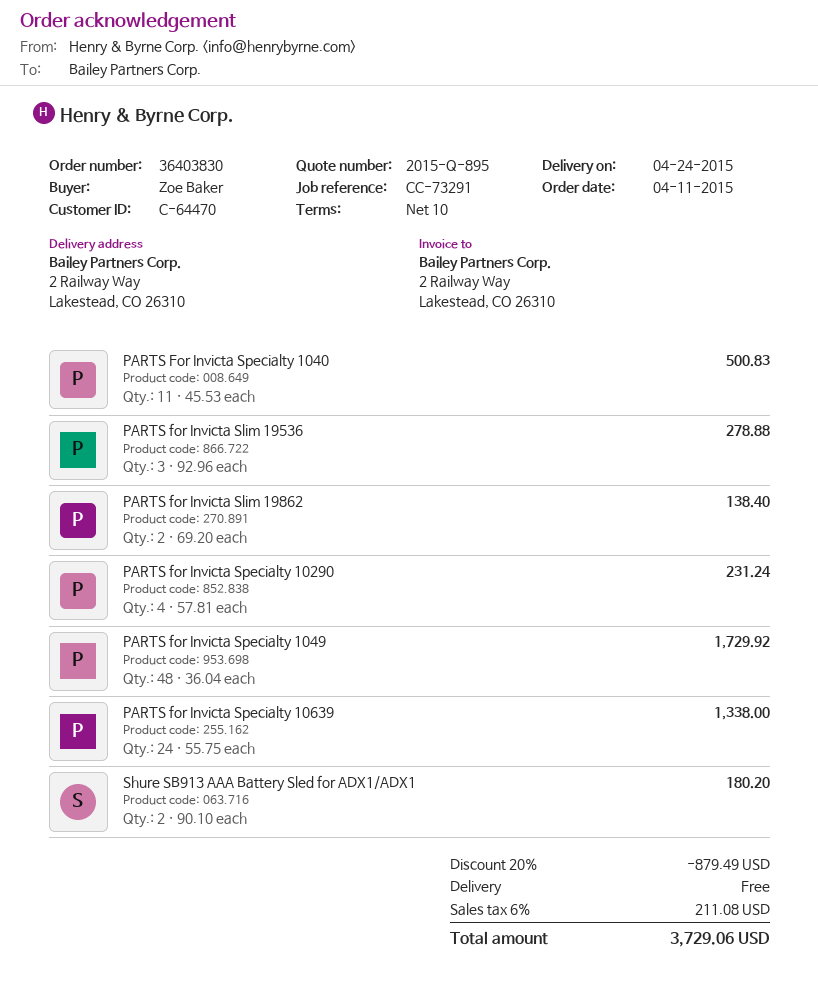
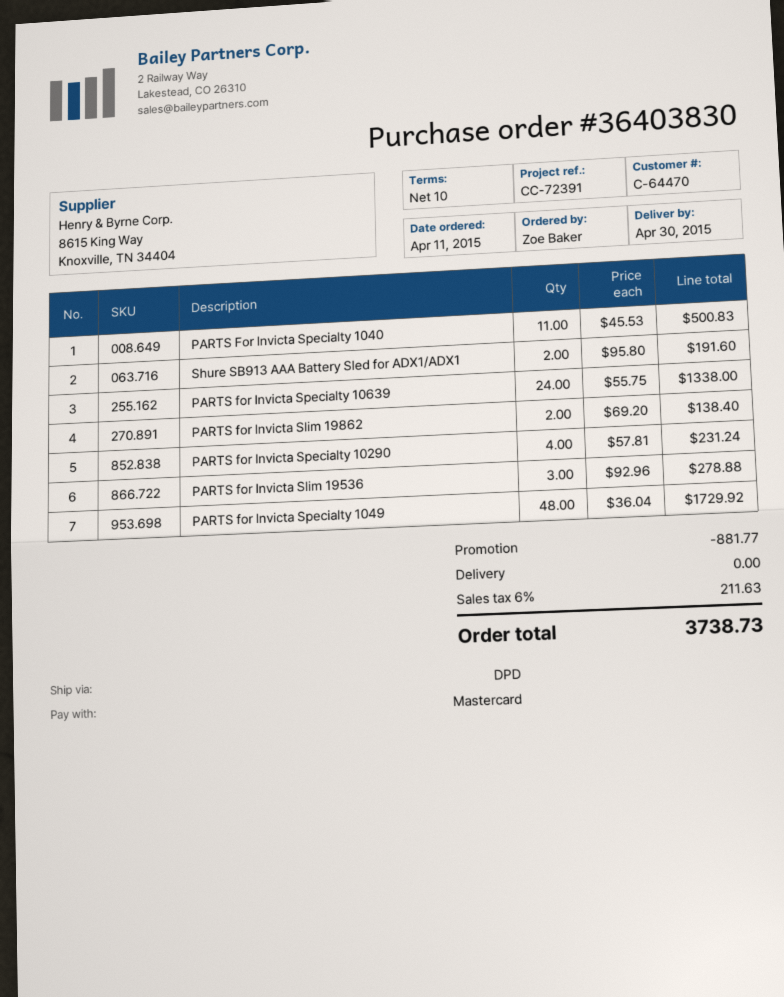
delivery date: 2015-04-24 -> 2015-04-30
reference: CC-73291 -> CC-72391
Shure SB913 AAA Battery Sled for ADX1/ADX1: 2 x 90.10 = 180.20 -> 2 x 95.80 = 191.60
discount: 879.49 -> 881.77
tax: 6% = 211.08 -> 6% = 211.63
total: 3729.06 -> 3738.73

